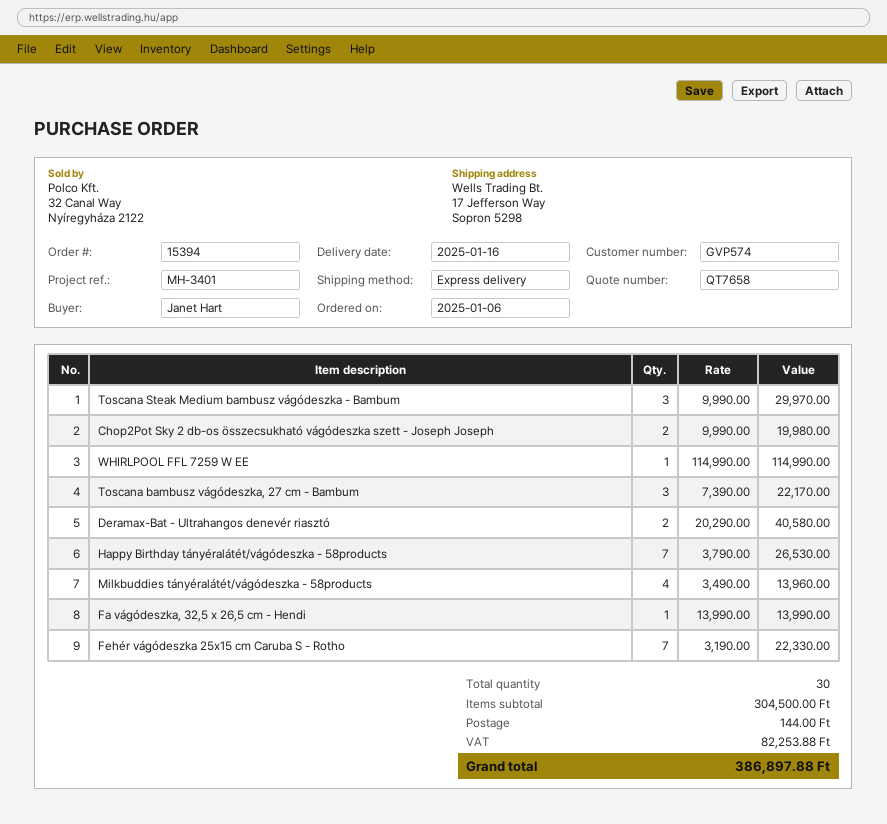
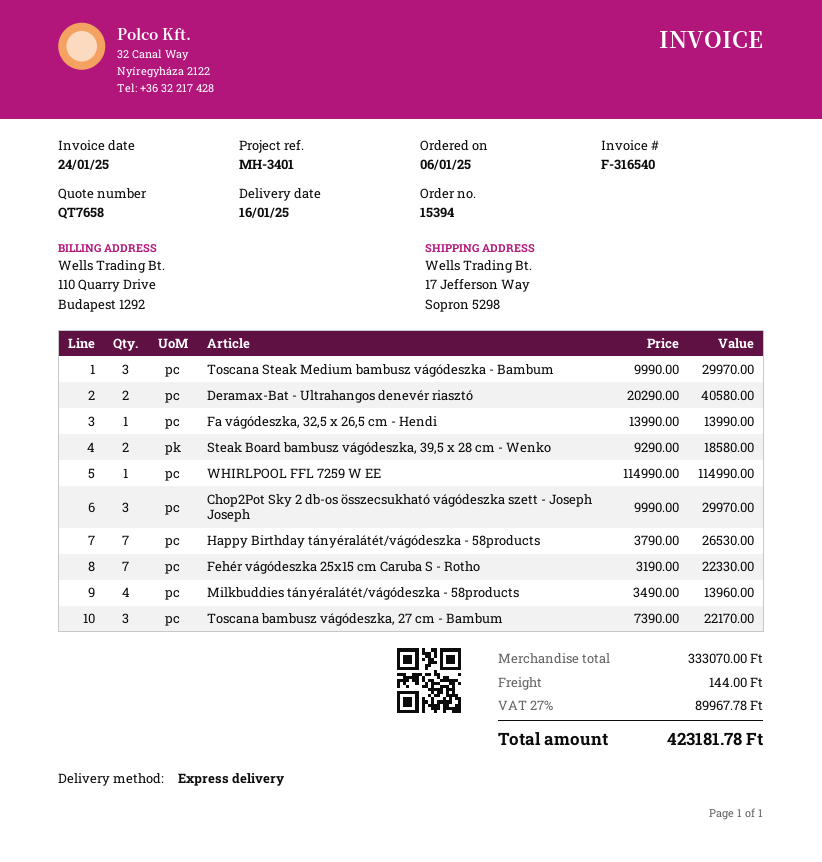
Chop2Pot Sky 2 db-os összecsukható vágódeszka szett - Joseph Joseph: 2 x 9990.00 = 19980.00 -> 3 x 9990.00 = 29970.00
Steak Board bambusz vágódeszka, 39,5 x 28 cm - Wenko: none -> 2 x 9290.00 = 18580.00
subtotal: 304500.00 -> 333070.00
tax: 82253.88 -> 89967.78
total: 386897.88 -> 423181.78

